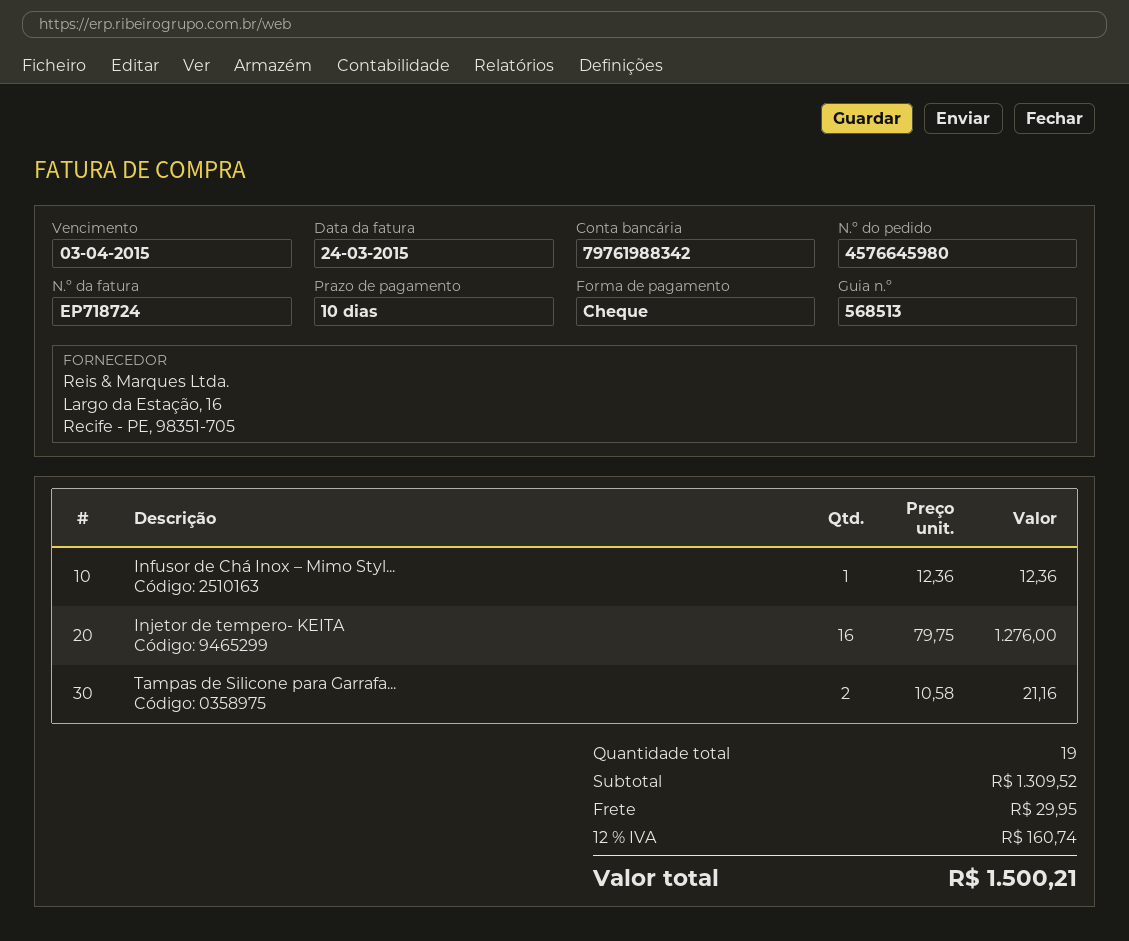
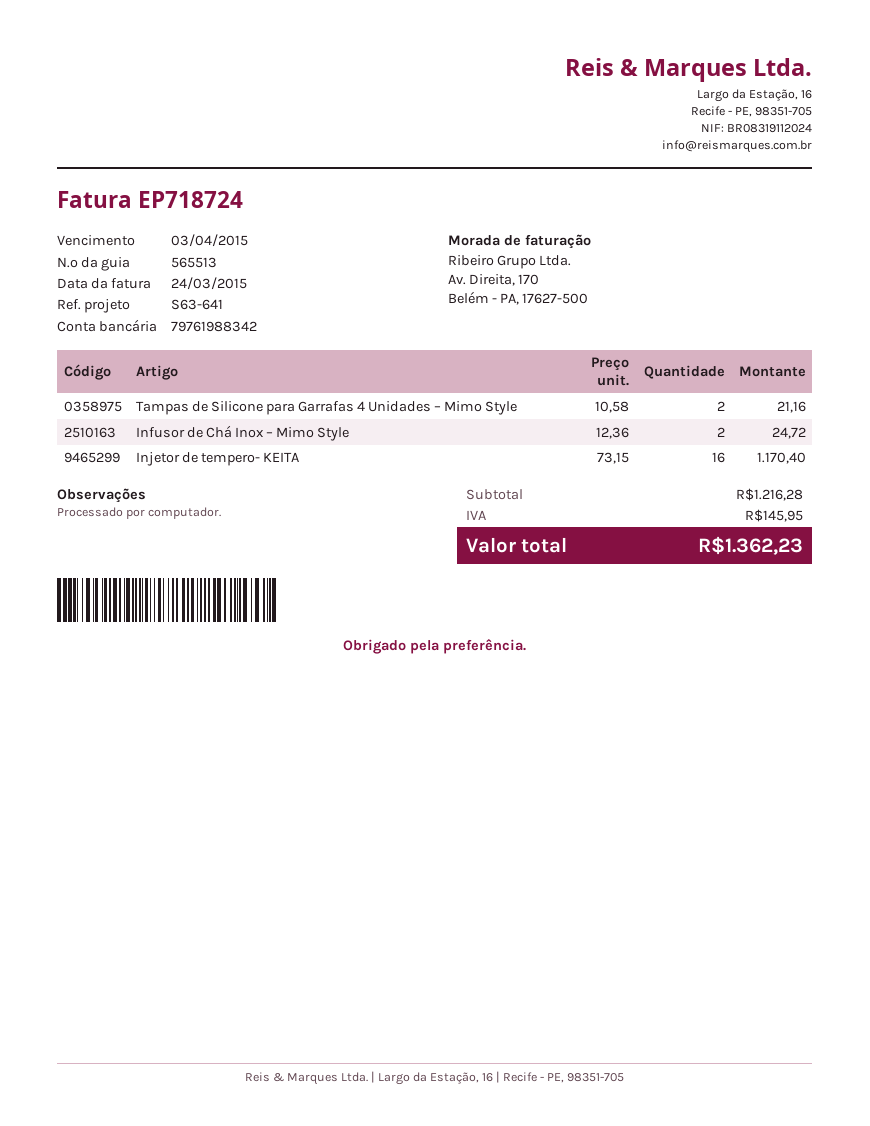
delivery note number: 568513 -> 565513
Infusor de Chá Inox – Mimo Styl...: 1 x 12.36 = 12.36 -> 2 x 12.36 = 24.72
Injetor de tempero- KEITA: 16 x 79.75 = 1276.00 -> 16 x 73.15 = 1170.40
subtotal: 1309.52 -> 1216.28
shipping: 29.95 -> none
tax: 160.74 -> 145.95
total: 1500.21 -> 1362.23

